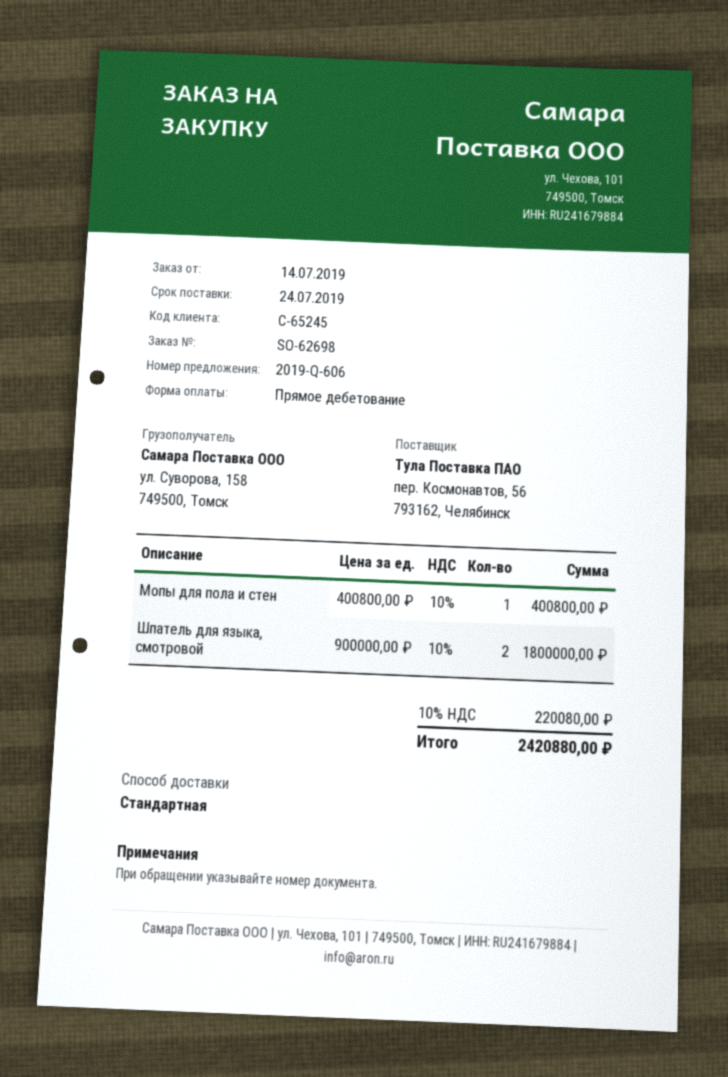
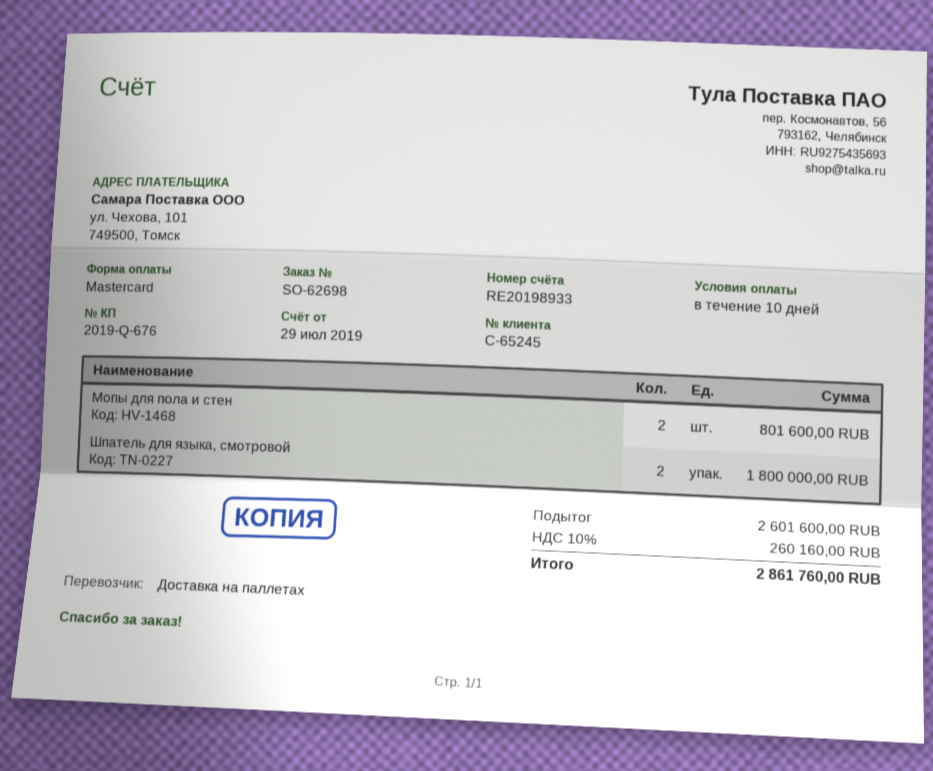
quote number: 2019-Q-606 -> 2019-Q-676
payment method: direct debit -> Mastercard
shipping method: standard -> pallet freight
Мопы для пола и стен: 1 for 400800.00 -> 2 for 801600.00
tax: 10% = 220080.00 -> 10% = 260160.00
total: 2420880.00 -> 2861760.00

